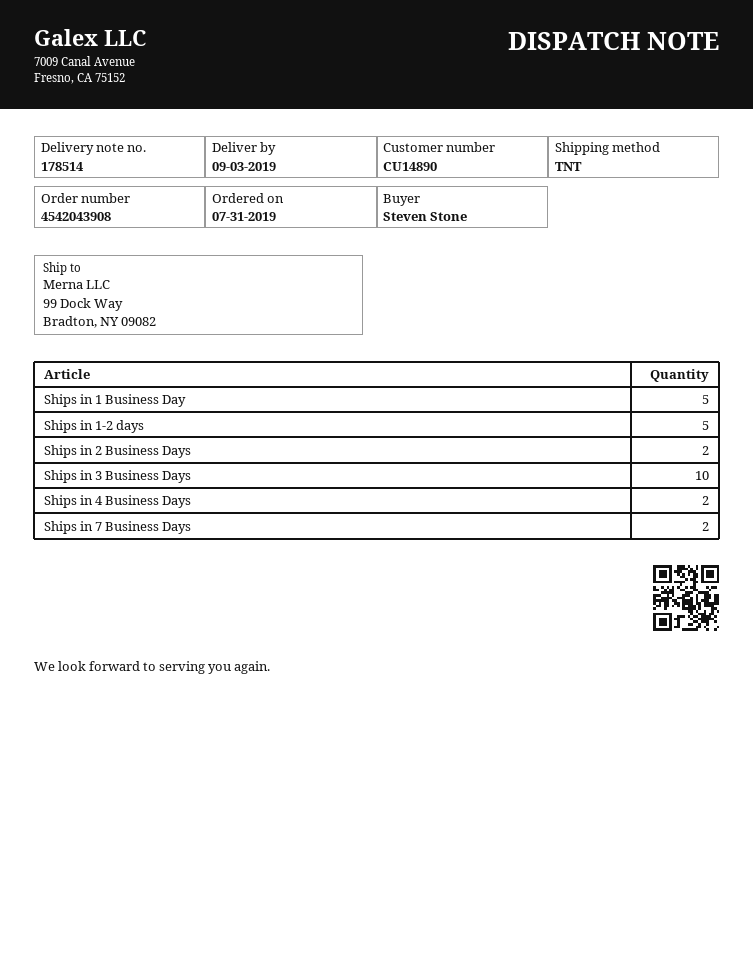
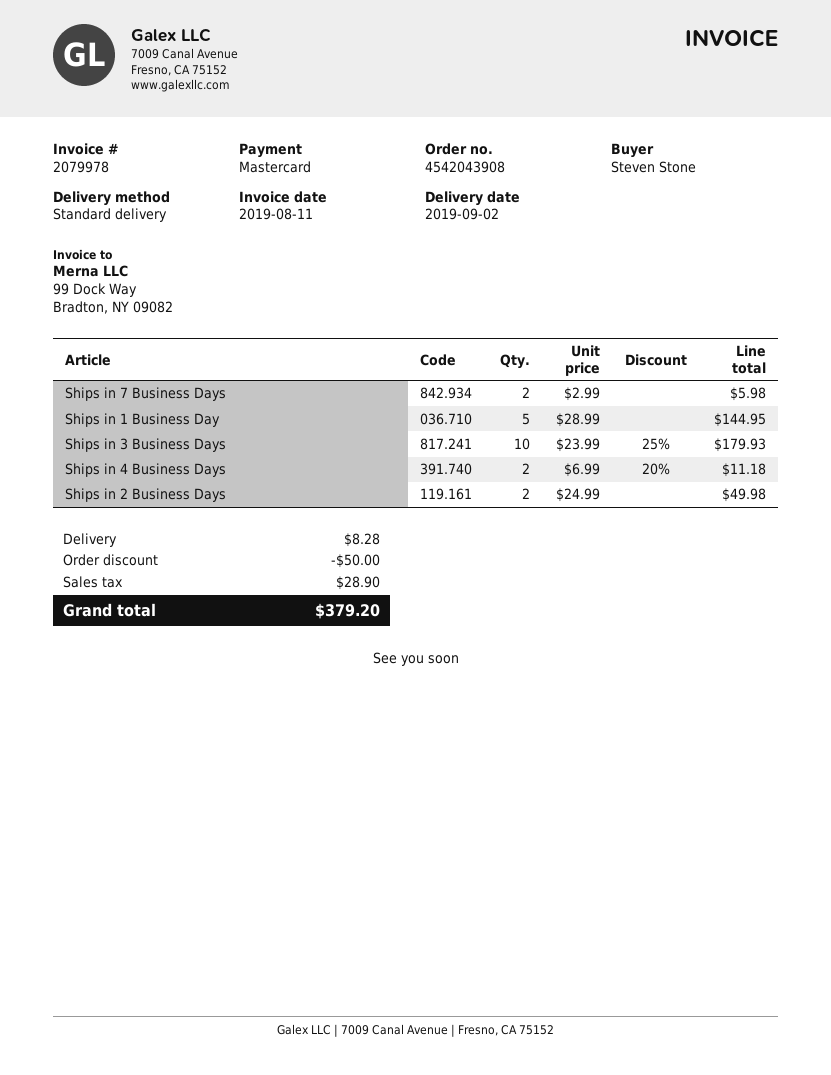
delivery date: 2019-09-03 -> 2019-09-02
shipping method: TNT -> standard
Ships in 1-2 days: 5 -> none

